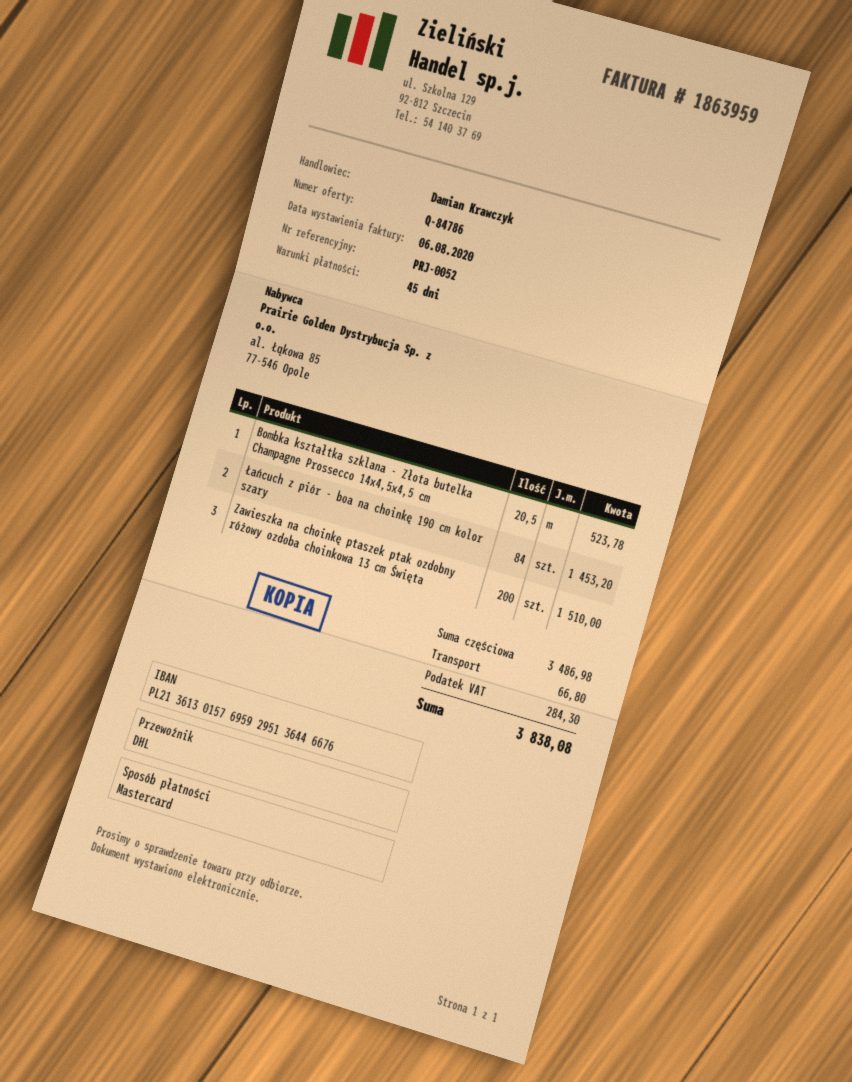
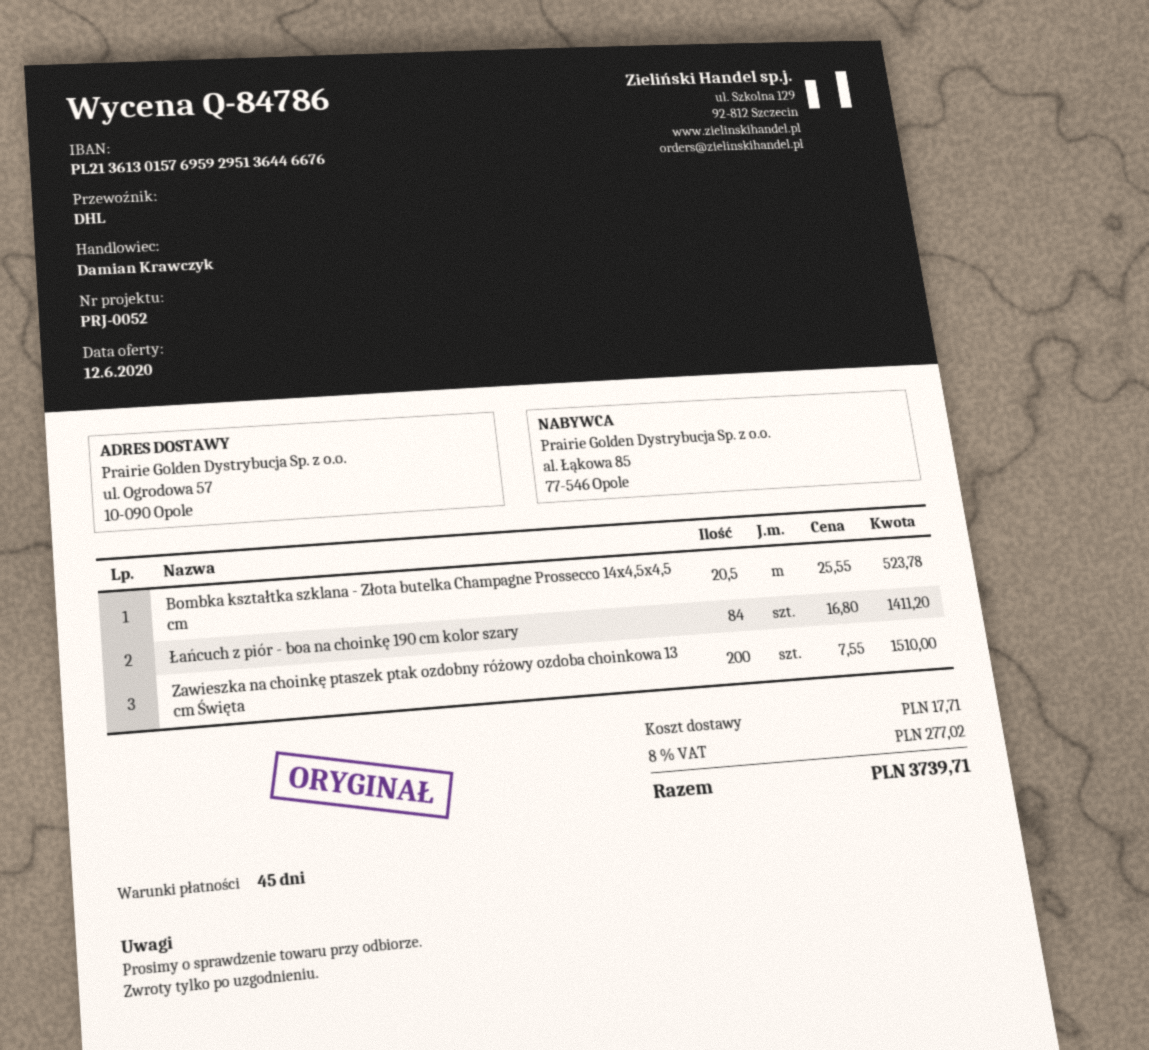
Łańcuch z piór - boa na choinkę 190 cm kolor szary: 84 for 1453.20 -> 84 for 1411.20
shipping: 66.80 -> 17.71
tax: 284.30 -> 277.02
total: 3838.08 -> 3739.71

